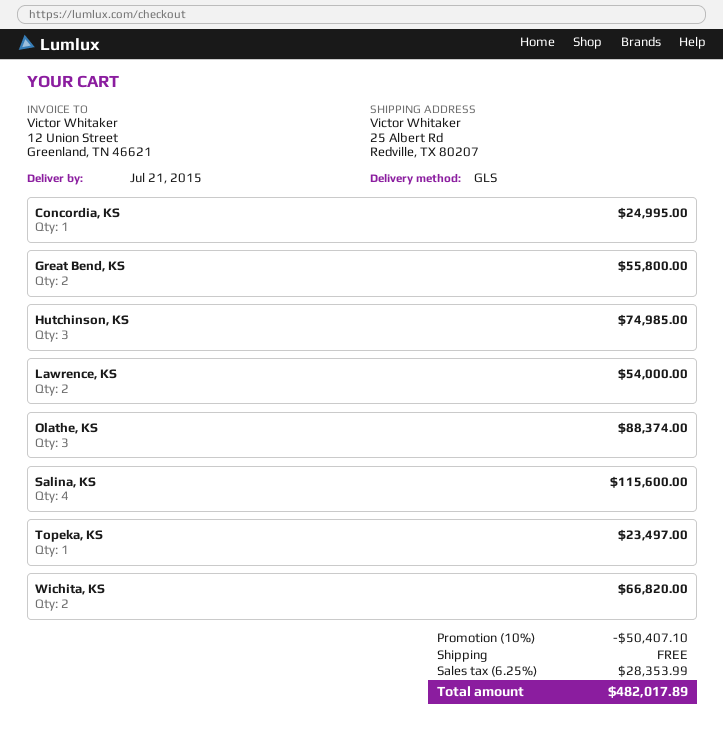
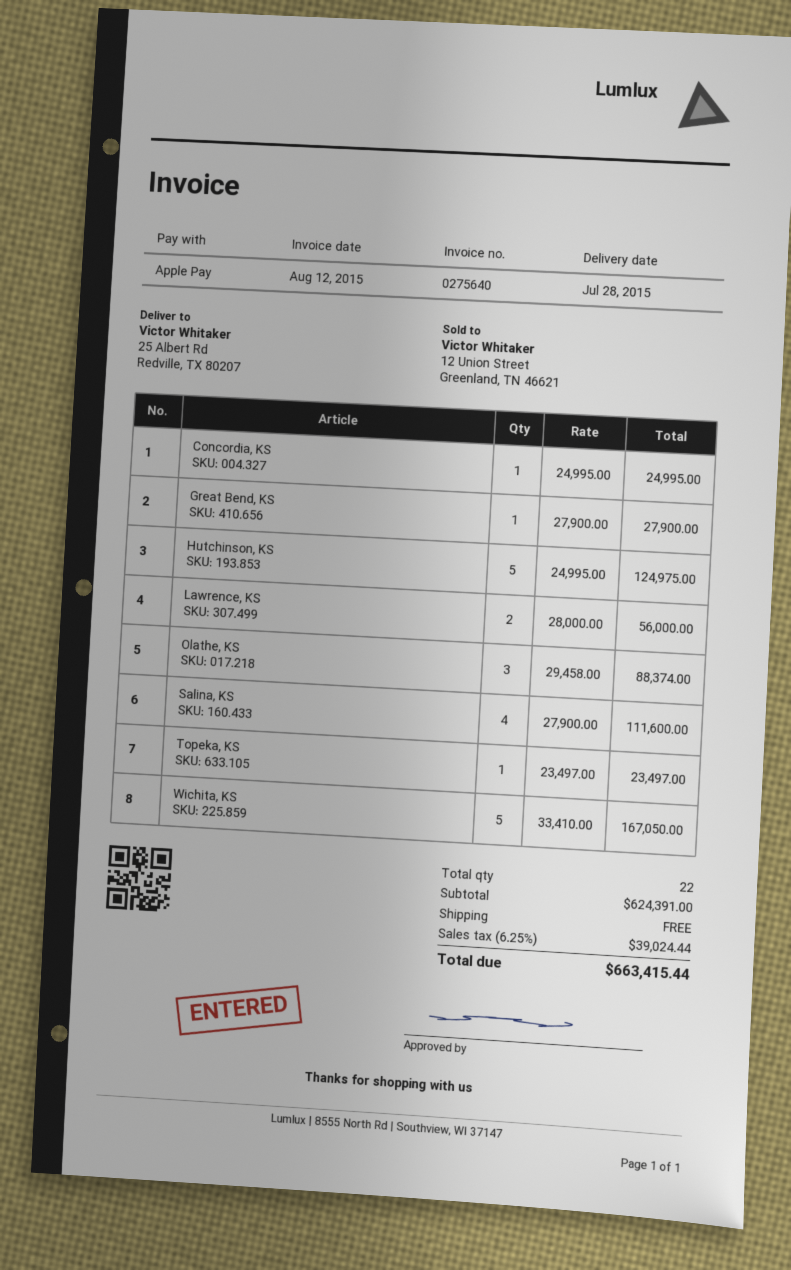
delivery date: 2015-07-21 -> 2015-07-28
Great Bend, KS: 2 for 55800.00 -> 1 for 27900.00
Hutchinson, KS: 3 for 74985.00 -> 5 for 124975.00
Lawrence, KS: 2 for 54000.00 -> 2 for 56000.00
Salina, KS: 4 for 115600.00 -> 4 for 111600.00
Wichita, KS: 2 for 66820.00 -> 5 for 167050.00
discount: 10% = 50407.10 -> none
tax: 6.25% = 28353.99 -> 6.25% = 39024.44
total: 482017.89 -> 663415.44

